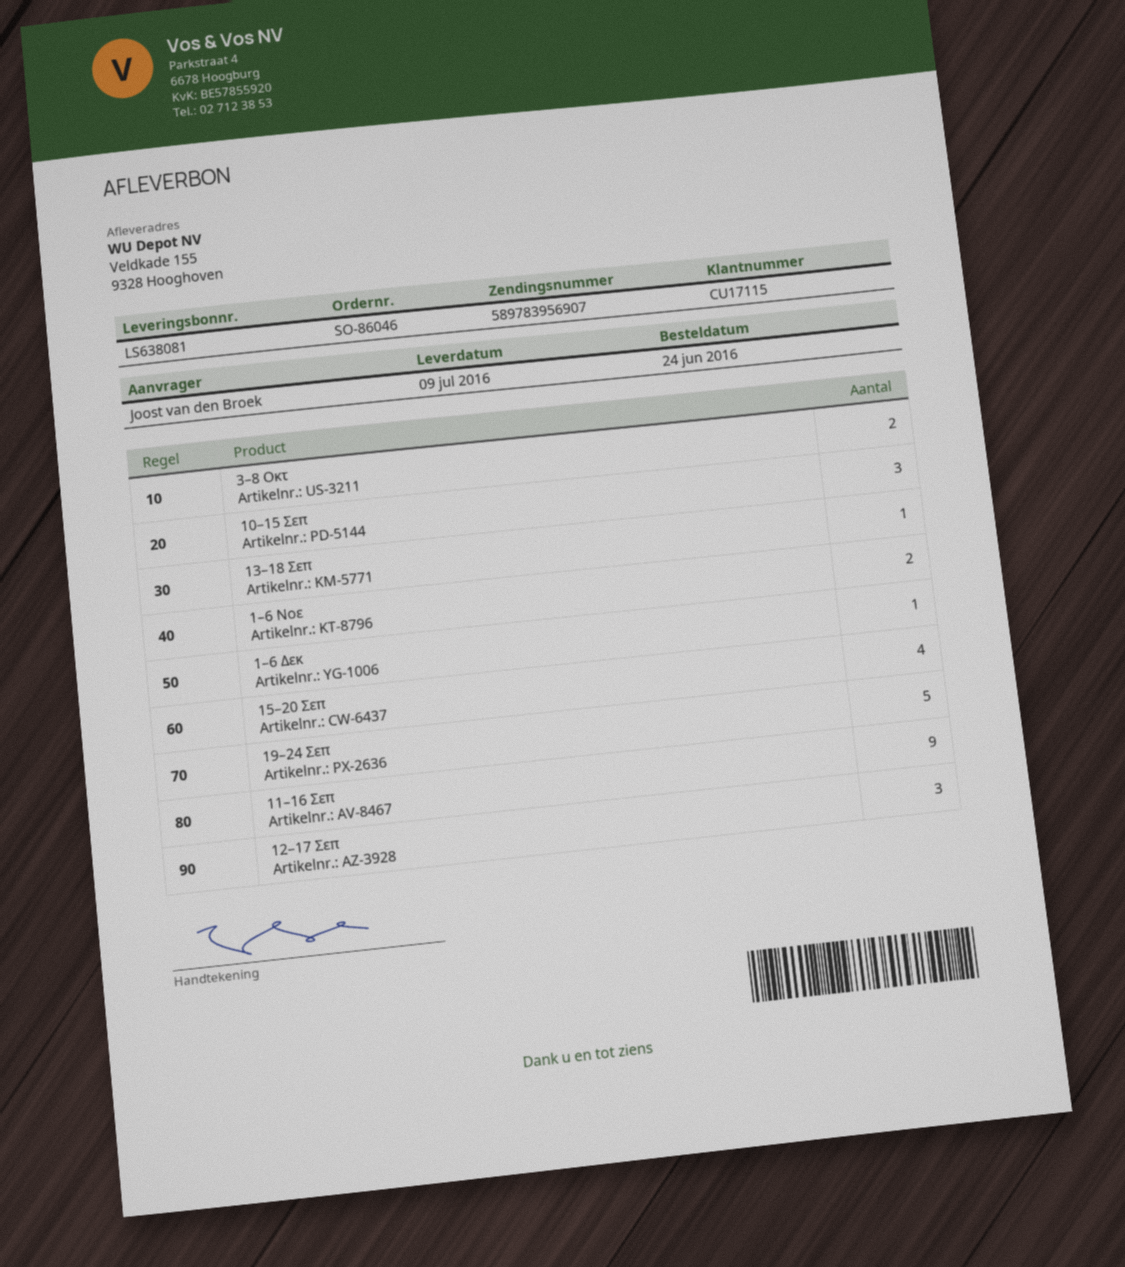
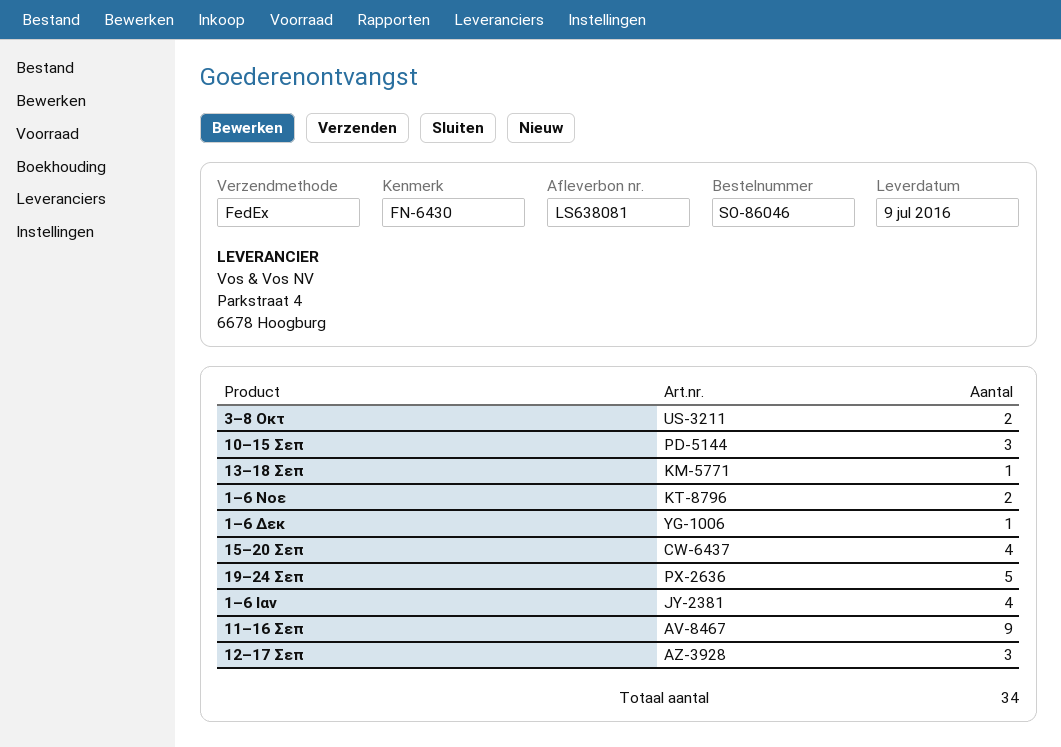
1–6 Ιαν: none -> 4

